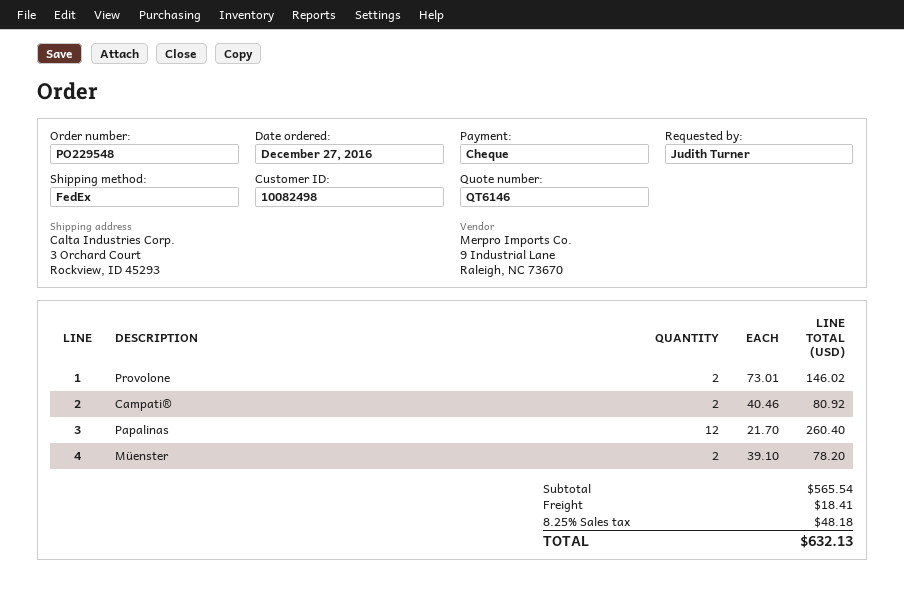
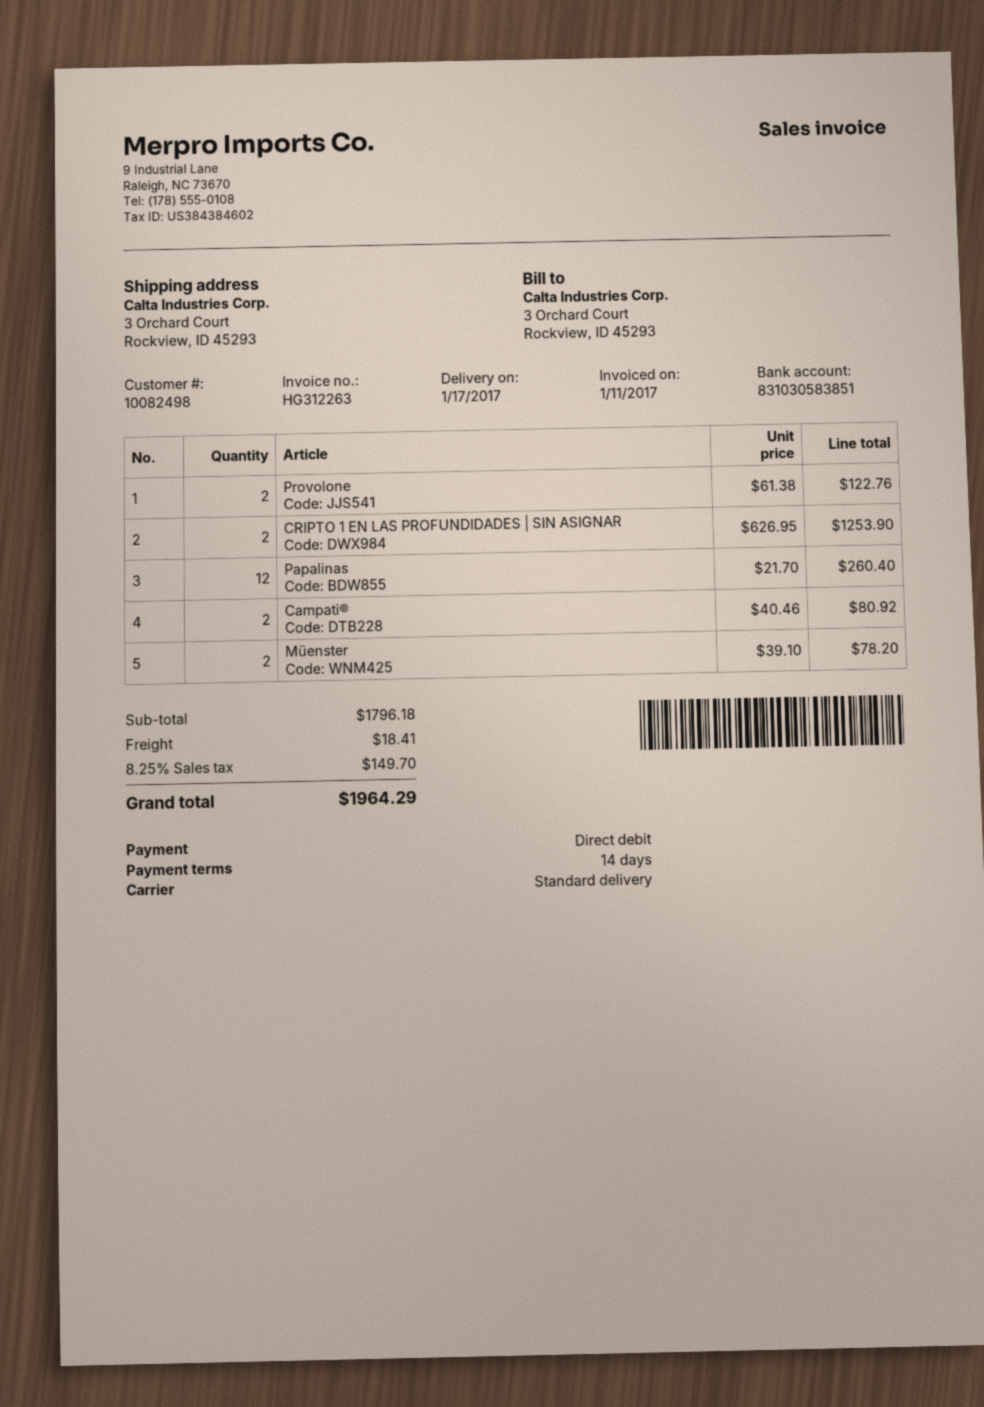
payment method: cheque -> direct debit
shipping method: FedEx -> standard
Provolone: 2 x 73.01 = 146.02 -> 2 x 61.38 = 122.76
CRIPTO 1 EN LAS PROFUNDIDADES | SIN ASIGNAR: none -> 2 x 626.95 = 1253.90
subtotal: 565.54 -> 1796.18
tax: 8.25% = 48.18 -> 8.25% = 149.70
total: 632.13 -> 1964.29

